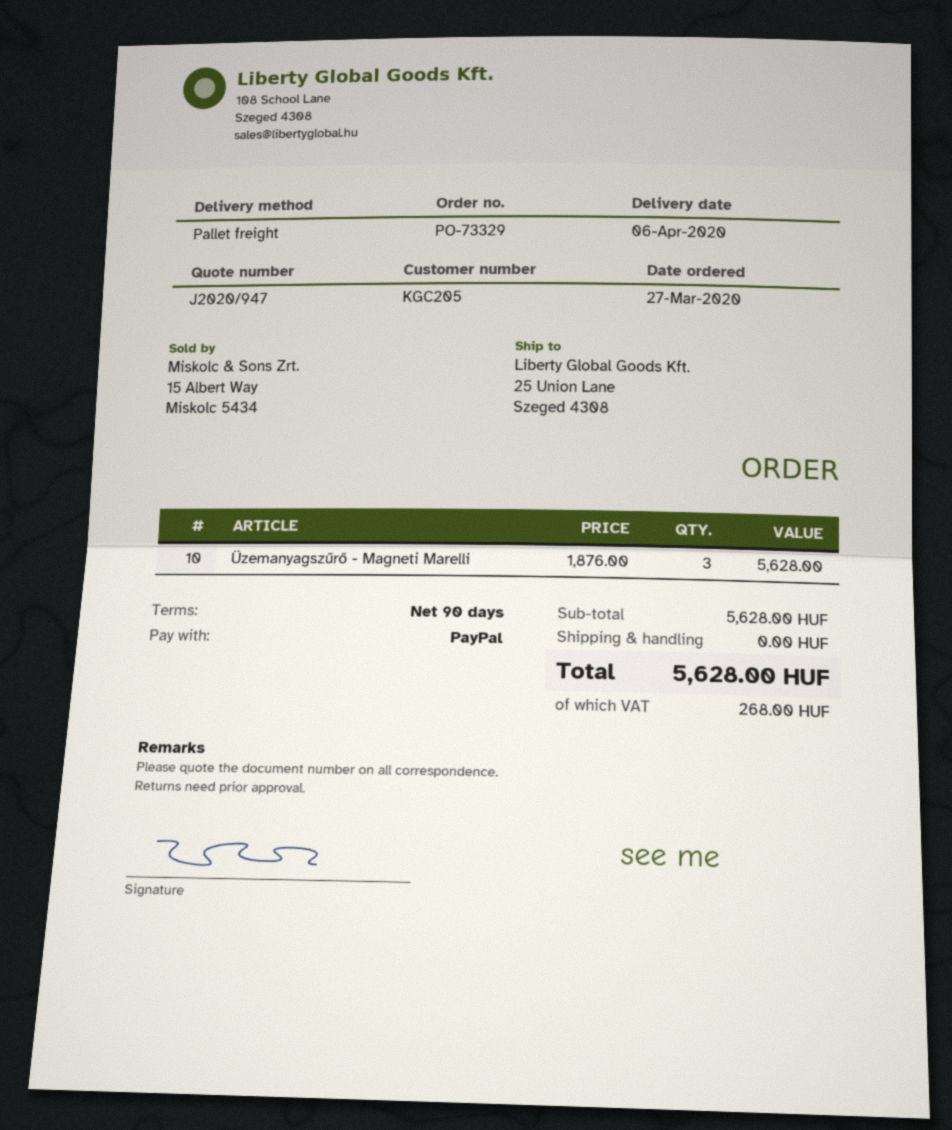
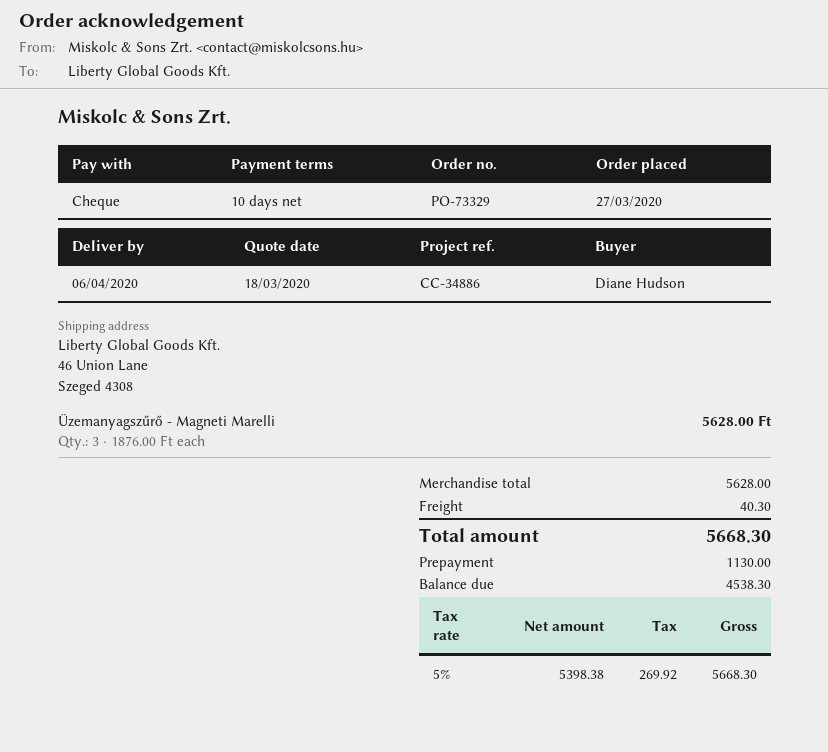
payment terms: 90 days -> 10 days
payment method: PayPal -> cheque
ship to: 25 Union Lane, Szeged 4308 -> 46 Union Lane, Szeged 4308
shipping: 0.00 -> 40.30
tax: 268.00 -> 269.92
total: 5628.00 -> 5668.30

